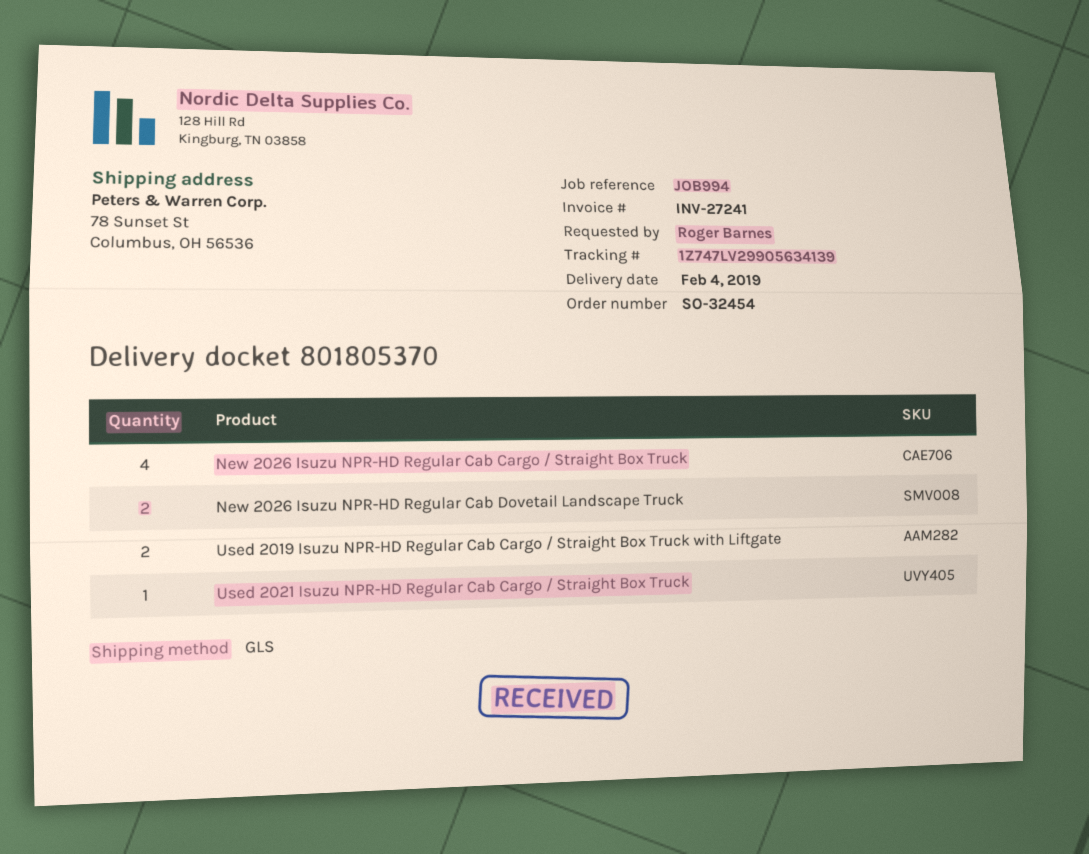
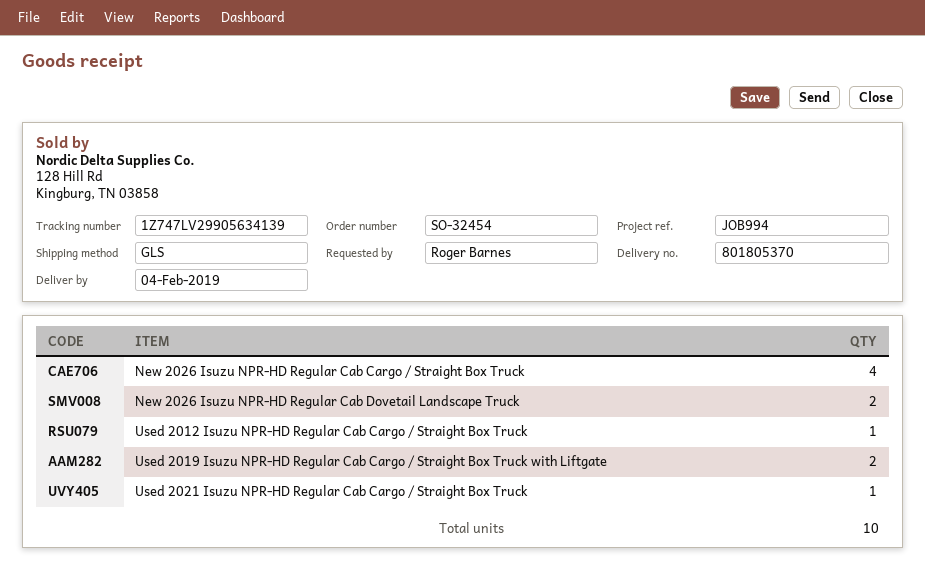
Used 2012 Isuzu NPR-HD Regular Cab Cargo / Straight Box Truck: none -> 1

